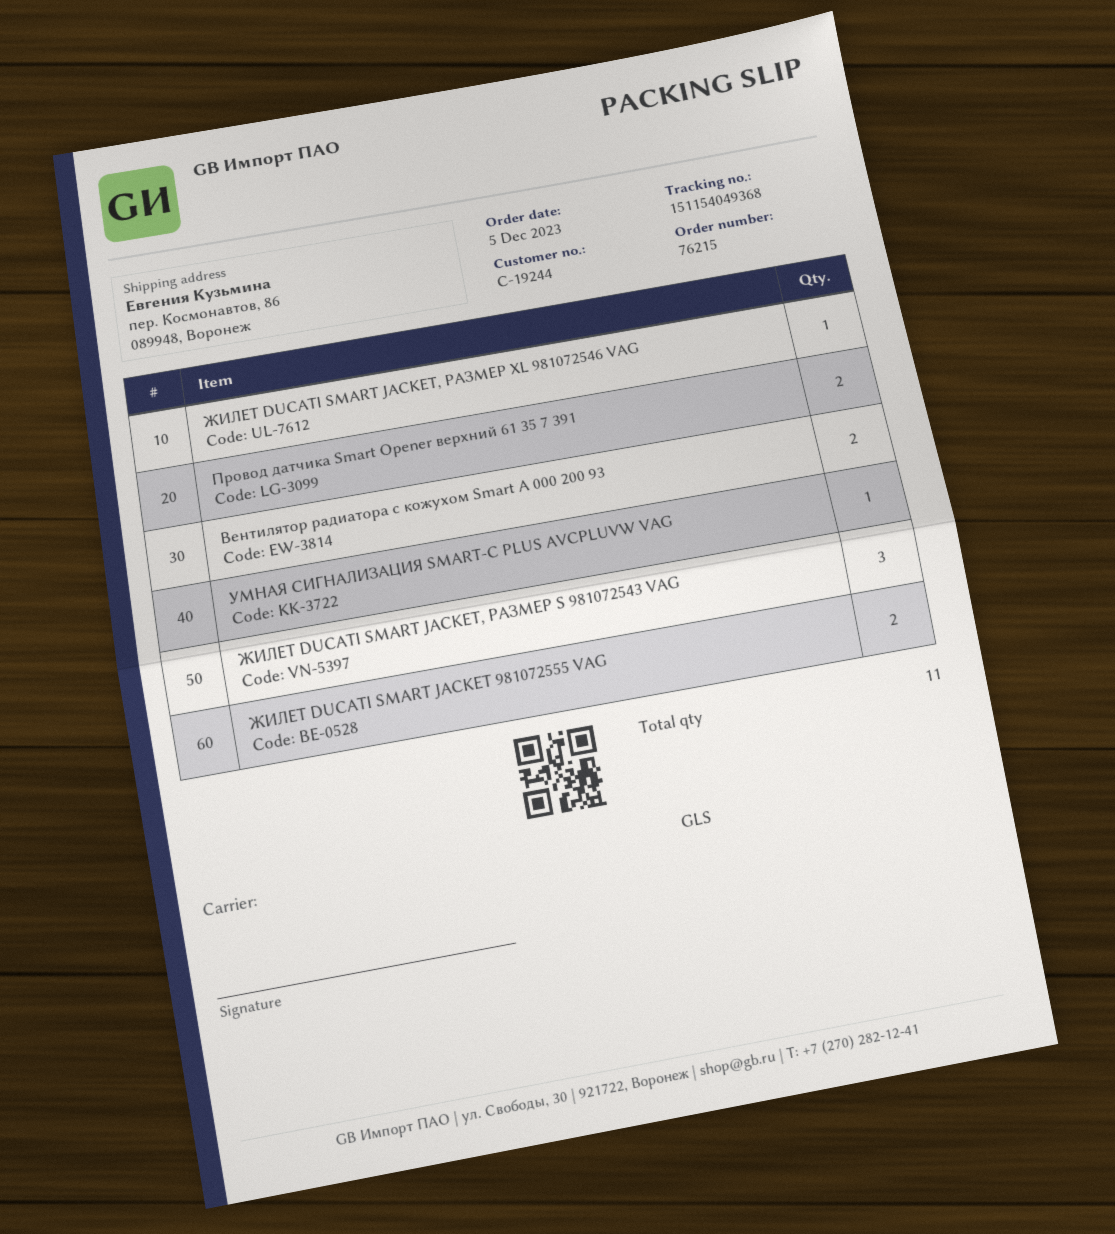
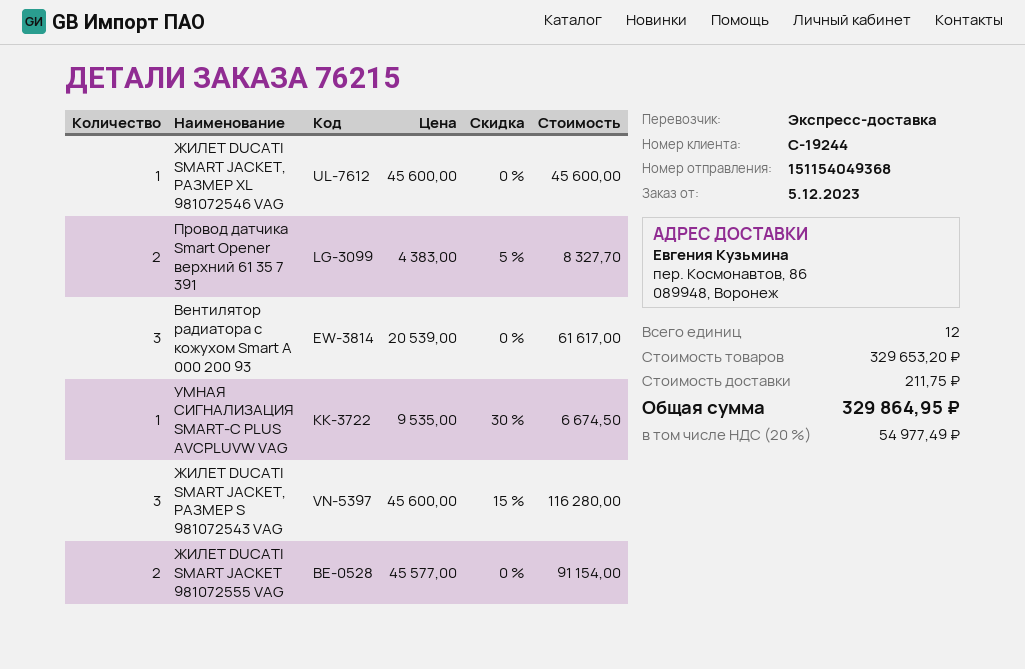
shipping method: GLS -> express
Вентилятор радиатора с кожухом Smart A 000 200 93: 2 -> 3
total quantity: 11 -> 12

